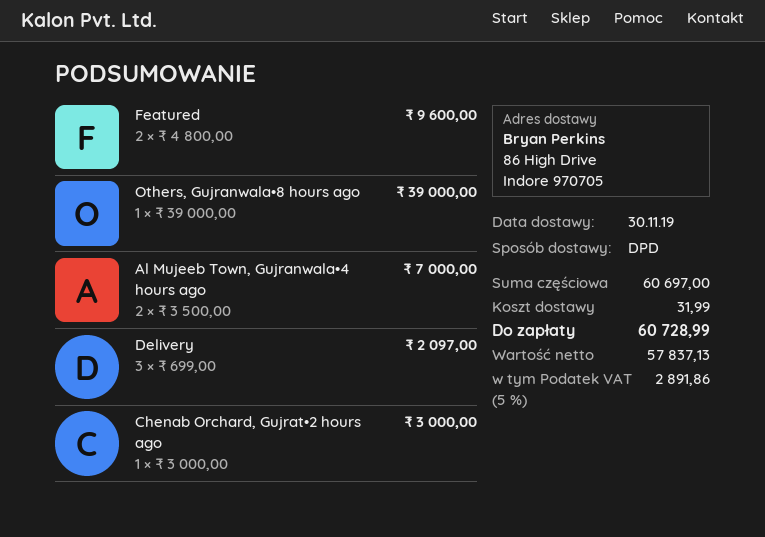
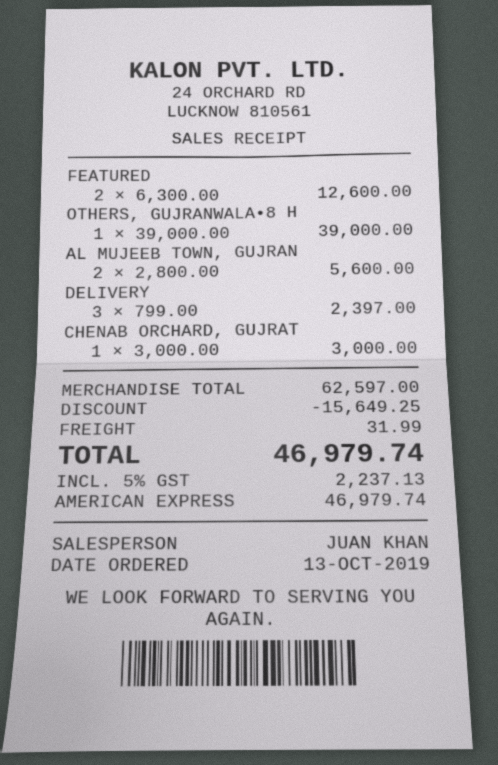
Featured: 2 x 4800.00 = 9600.00 -> 2 x 6300.00 = 12600.00
Al Mujeeb Town, Gujranwala•4 hours ago: 2 x 3500.00 = 7000.00 -> 2 x 2800.00 = 5600.00
Delivery: 3 x 699.00 = 2097.00 -> 3 x 799.00 = 2397.00
subtotal: 60697.00 -> 62597.00
discount: none -> 15649.25
tax: 5% = 2891.86 -> 5% = 2237.13
total: 60728.99 -> 46979.74

